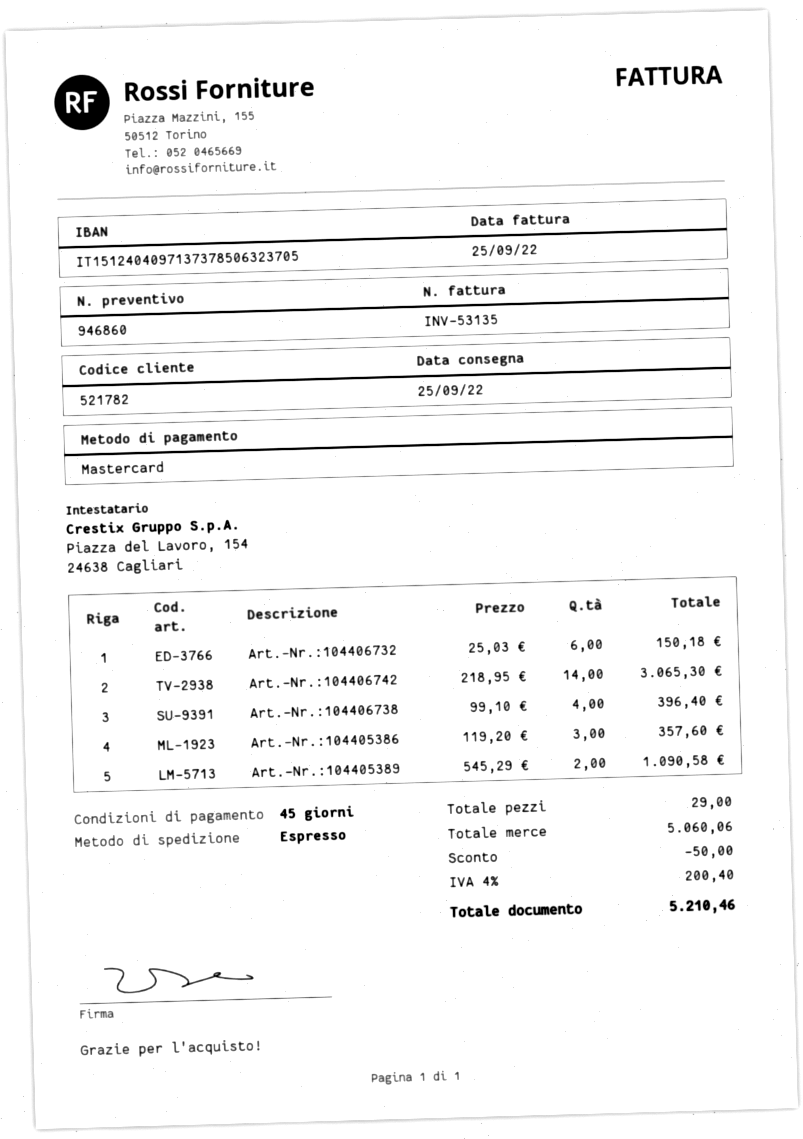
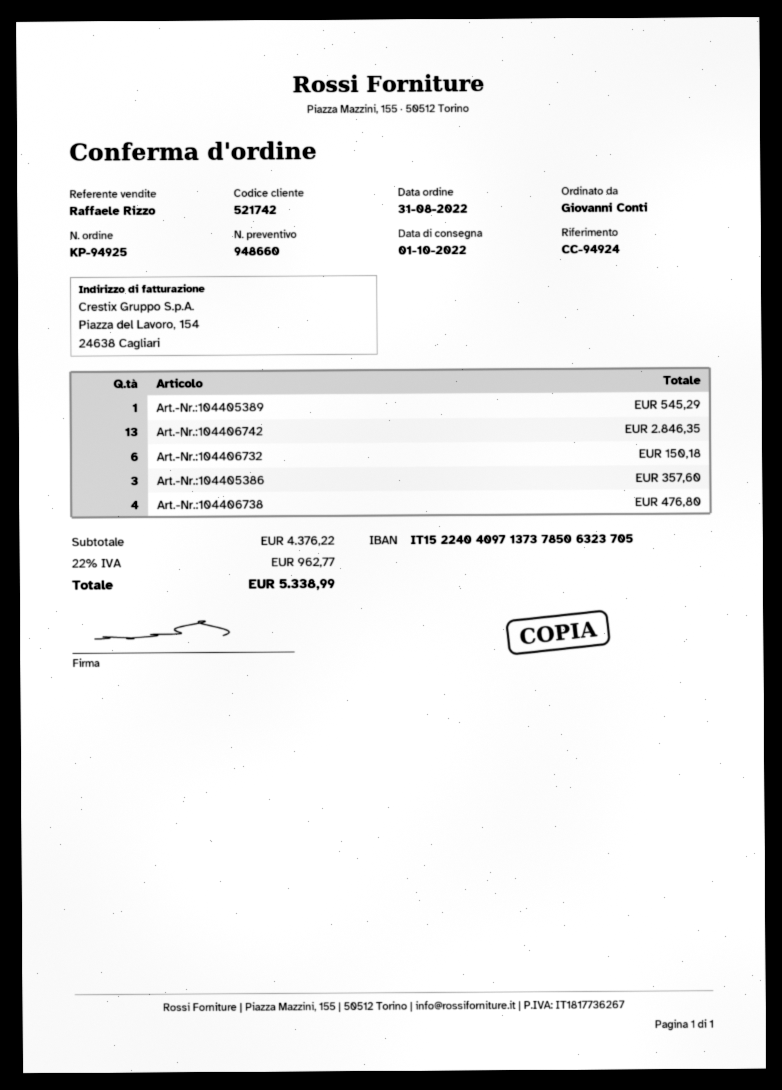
quote number: 946860 -> 948660
delivery date: 2022-09-25 -> 2022-10-01
customer number: 521782 -> 521742
bank account: IT1512404097137378506323705 -> IT1522404097137378506323705
Art.-Nr.:104406742: 14 for 3065.30 -> 13 for 2846.35
Art.-Nr.:104406738: 4 for 396.40 -> 4 for 476.80
Art.-Nr.:104405389: 2 for 1090.58 -> 1 for 545.29
subtotal: 5060.06 -> 4376.22
discount: 50.00 -> none
tax: 4% = 200.40 -> 22% = 962.77
total: 5210.46 -> 5338.99

